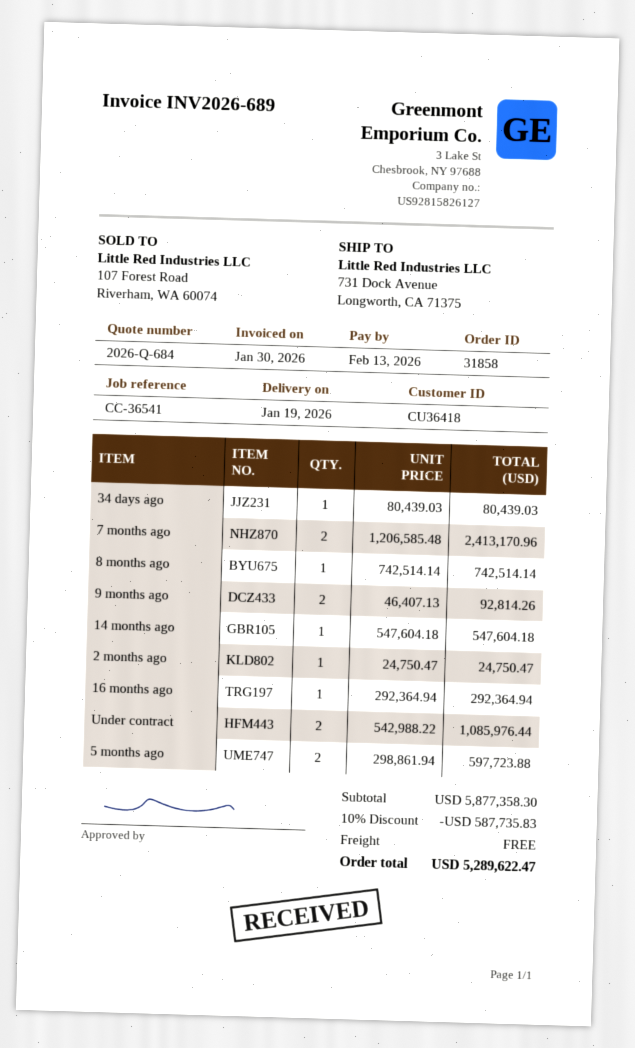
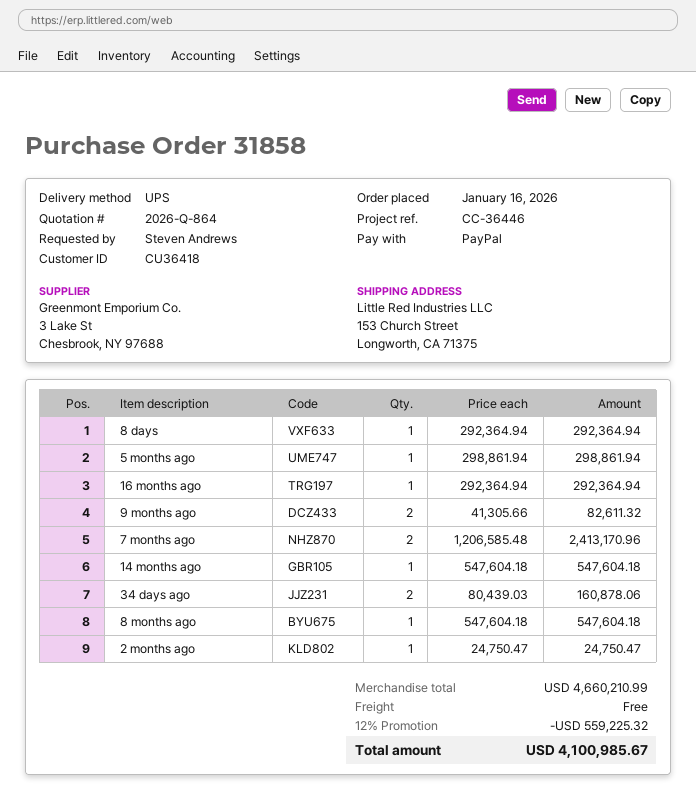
quote number: 2026-Q-684 -> 2026-Q-864
reference: CC-36541 -> CC-36446
ship to: 731 Dock Avenue, Longworth, CA 71375 -> 153 Church Street, Longworth, CA 71375
34 days ago: 1 x 80439.03 = 80439.03 -> 2 x 80439.03 = 160878.06
8 months ago: 1 x 742514.14 = 742514.14 -> 1 x 547604.18 = 547604.18
9 months ago: 2 x 46407.13 = 92814.26 -> 2 x 41305.66 = 82611.32
Under contract: 2 x 542988.22 = 1085976.44 -> none
5 months ago: 2 x 298861.94 = 597723.88 -> 1 x 298861.94 = 298861.94
8 days: none -> 1 x 292364.94 = 292364.94
subtotal: 5877358.30 -> 4660210.99
discount: 10% = 587735.83 -> 12% = 559225.32
total: 5289622.47 -> 4100985.67

